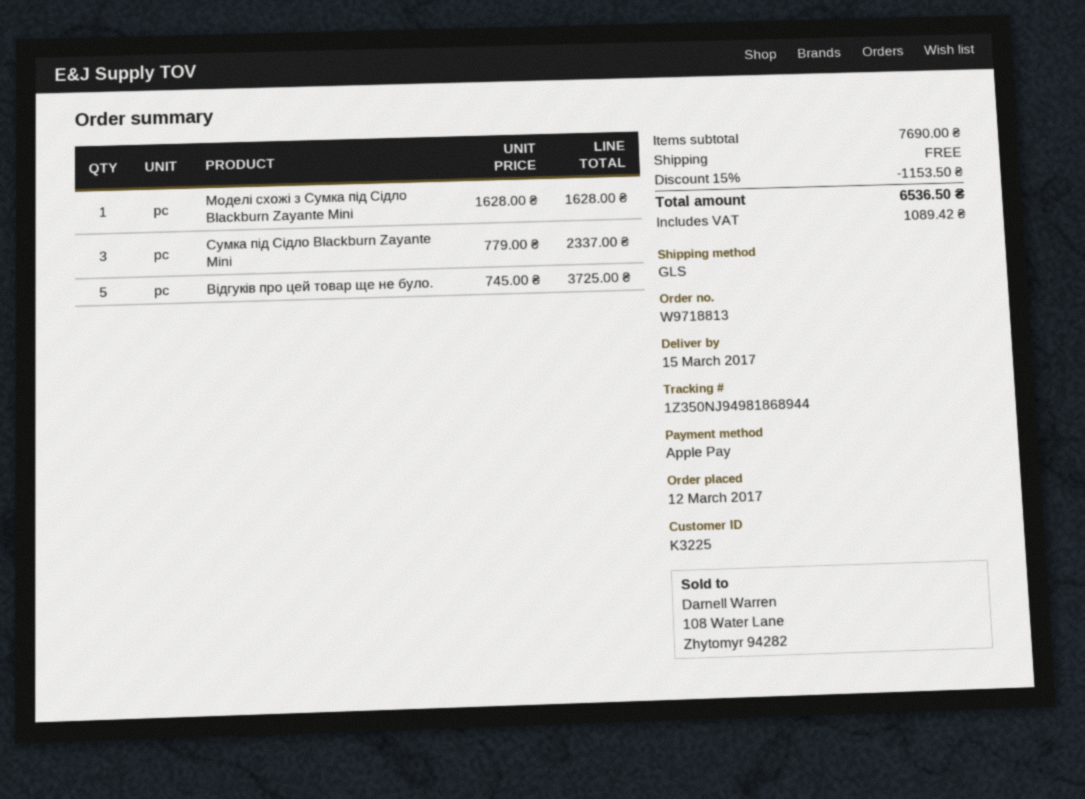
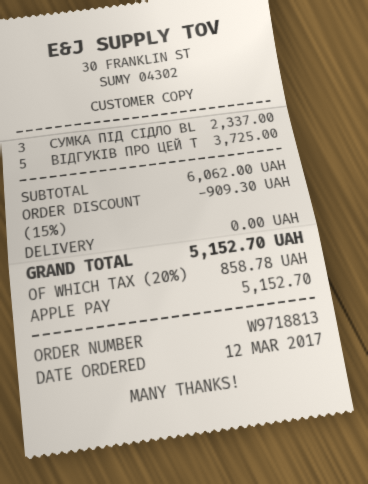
Моделі схожі з Сумка під Сідло Blackburn Zayante Mini: 1 for 1628.00 -> none
subtotal: 7690.00 -> 6062.00
discount: 15% = 1153.50 -> 15% = 909.30
tax: 1089.42 -> 858.78
total: 6536.50 -> 5152.70

